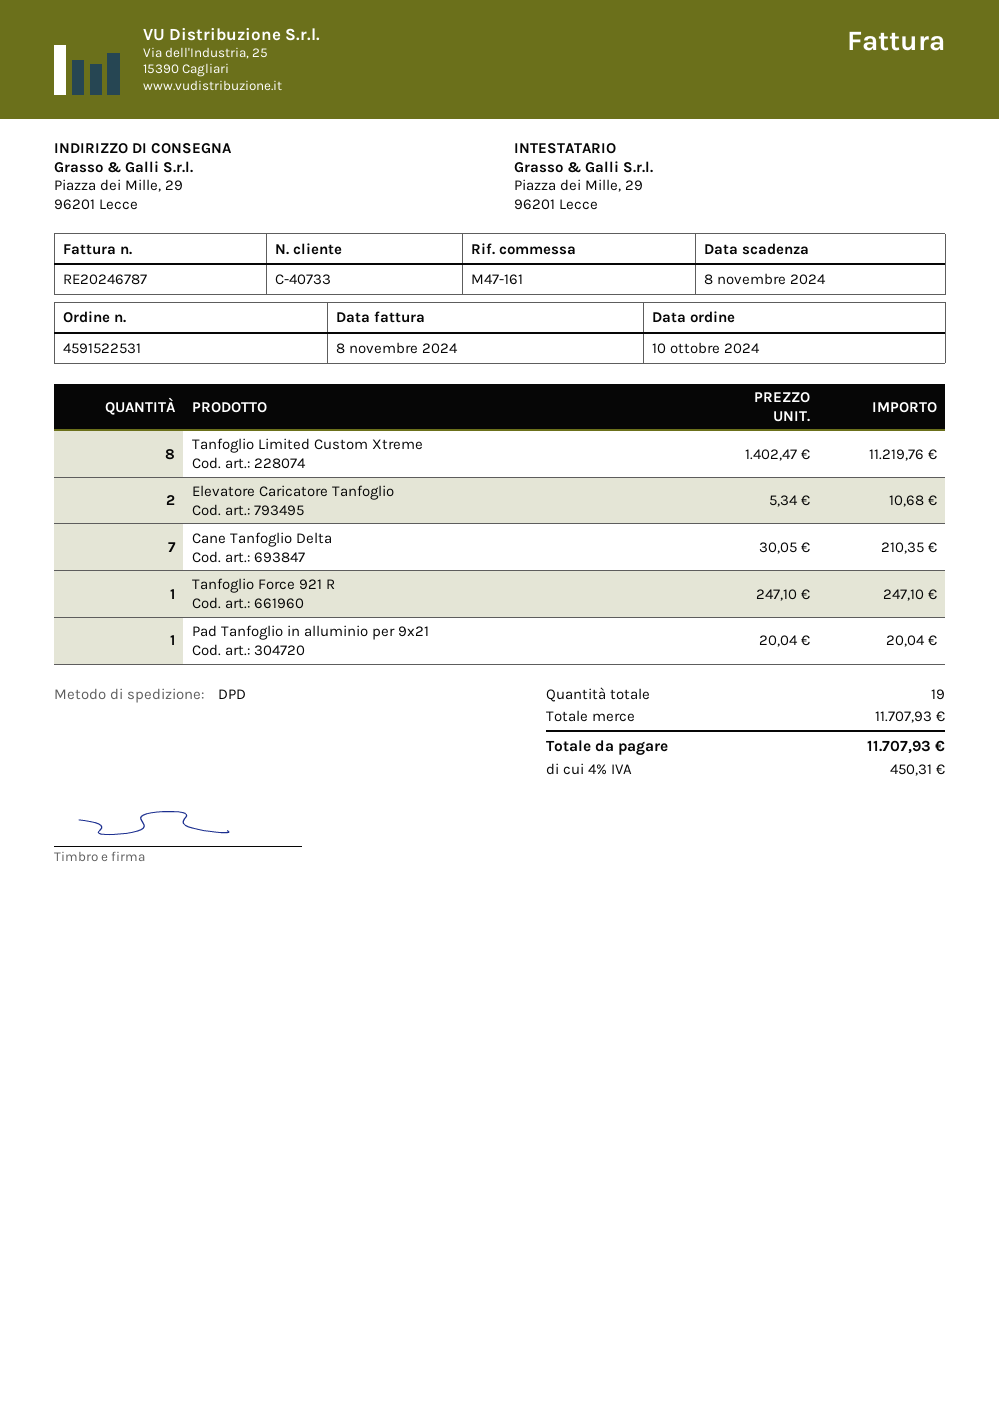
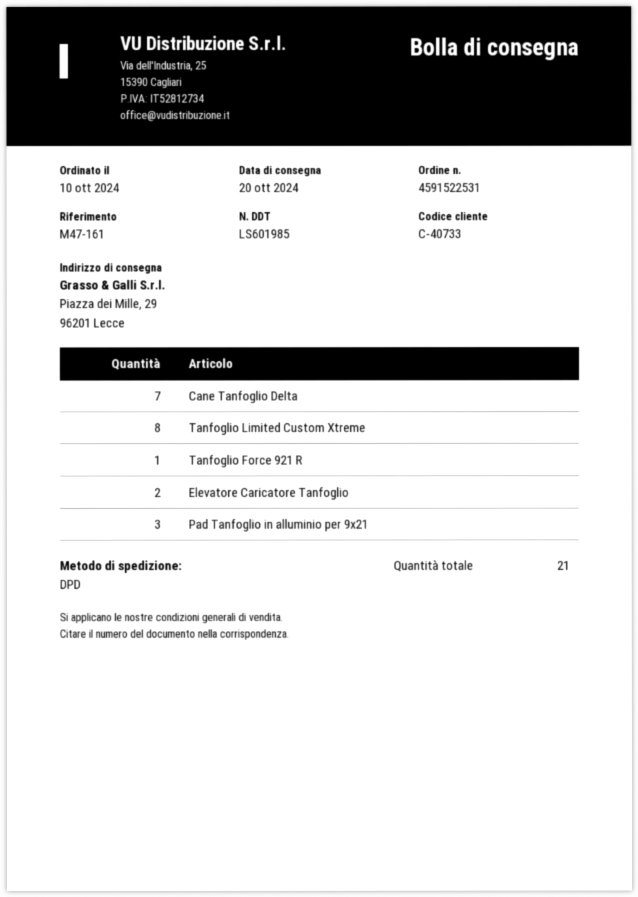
Pad Tanfoglio in alluminio per 9x21: 1 -> 3
total quantity: 19 -> 21

